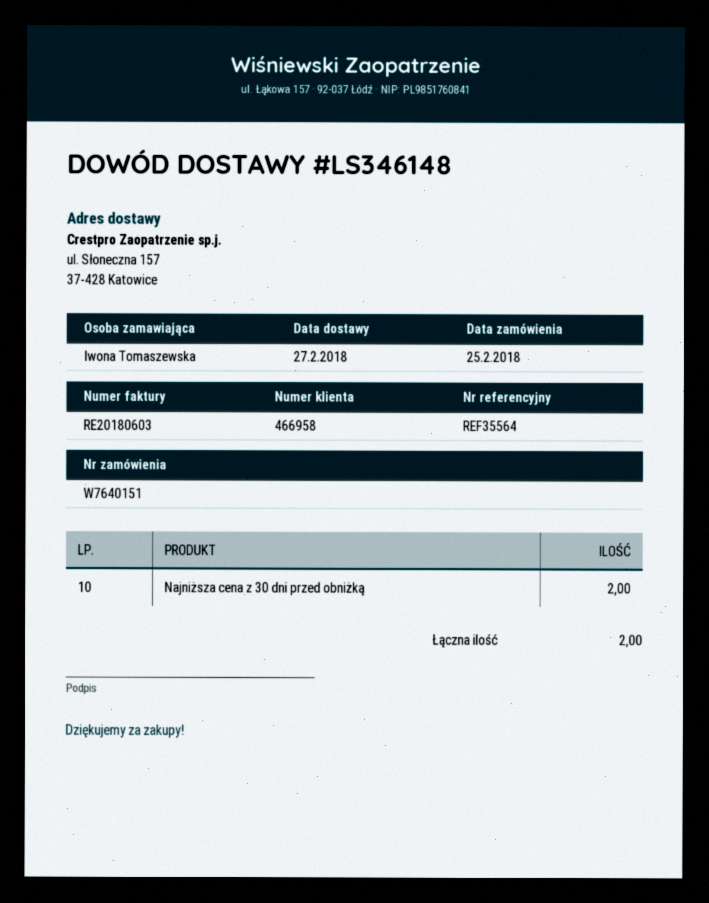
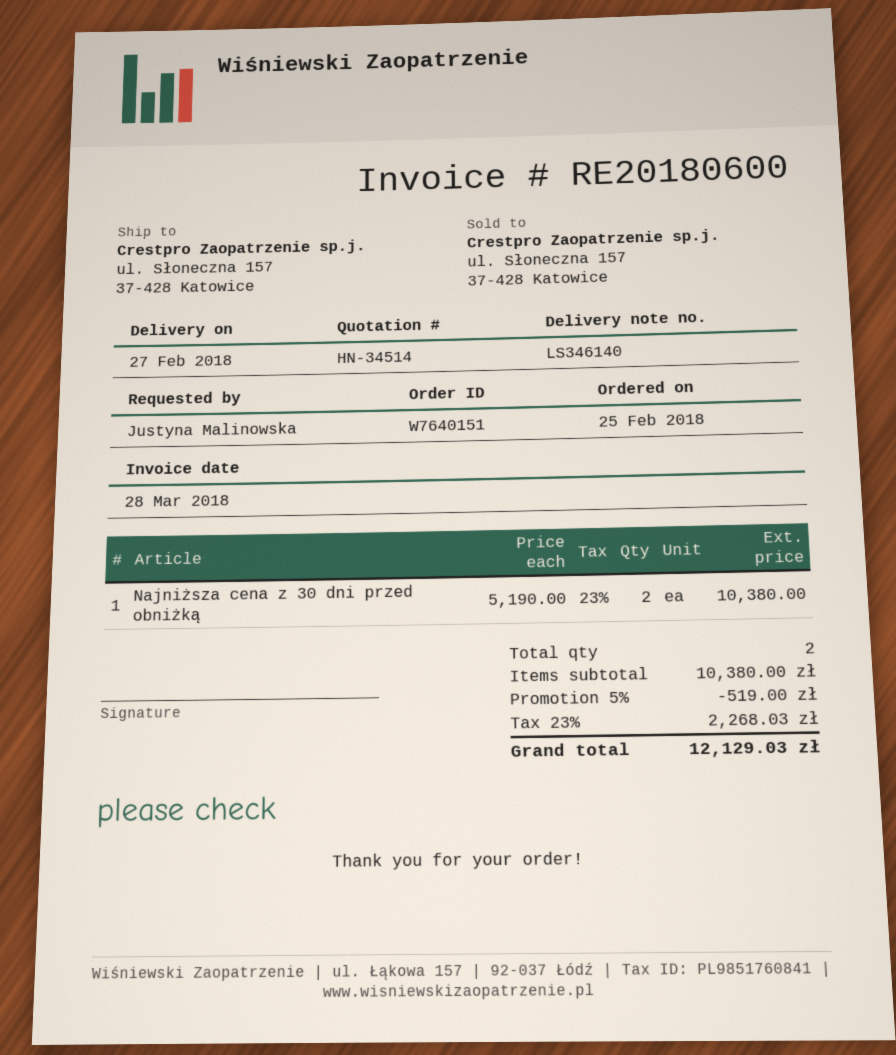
delivery note number: LS346148 -> LS346140
invoice number: RE20180603 -> RE20180600
ordered by: Iwona Tomaszewska -> Justyna Malinowska

